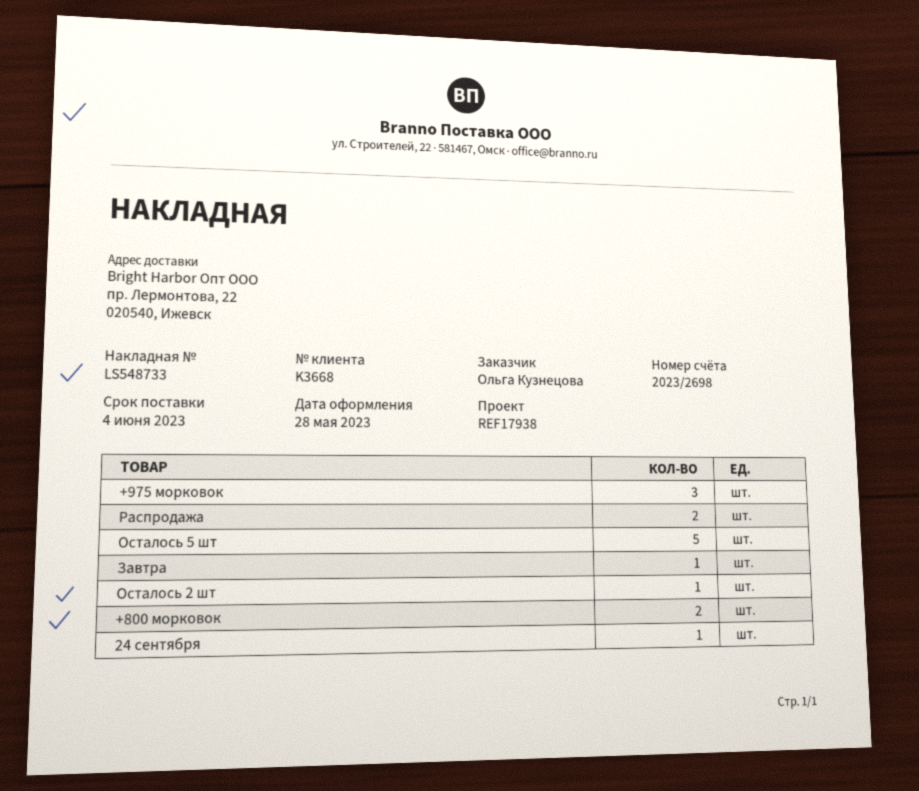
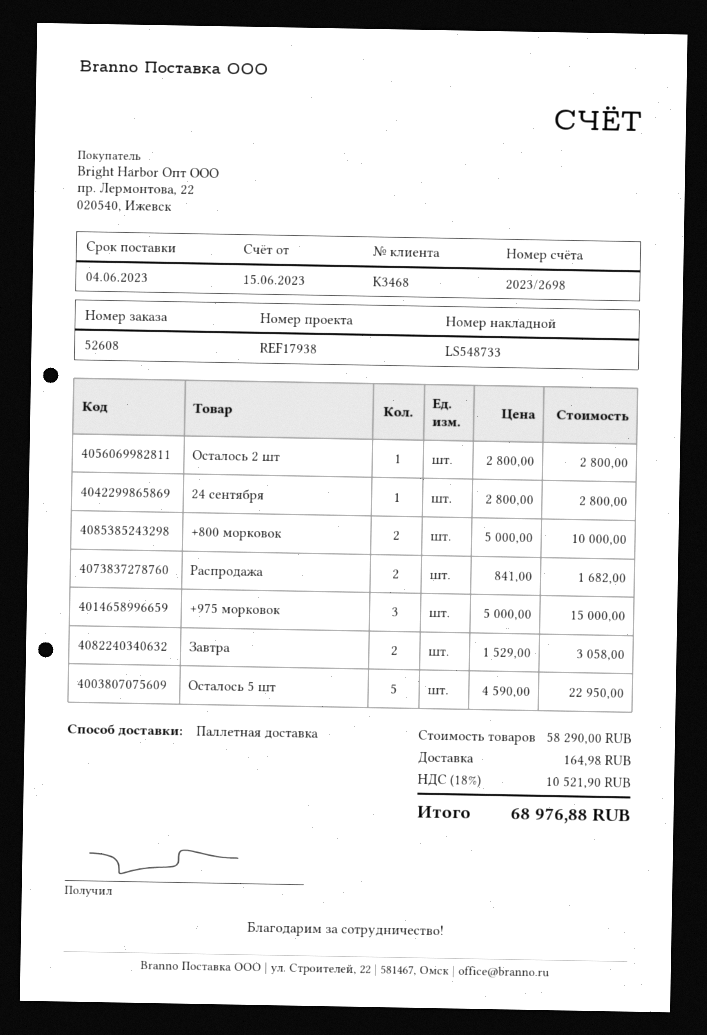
customer number: K3668 -> K3468
Завтра: 1 -> 2

